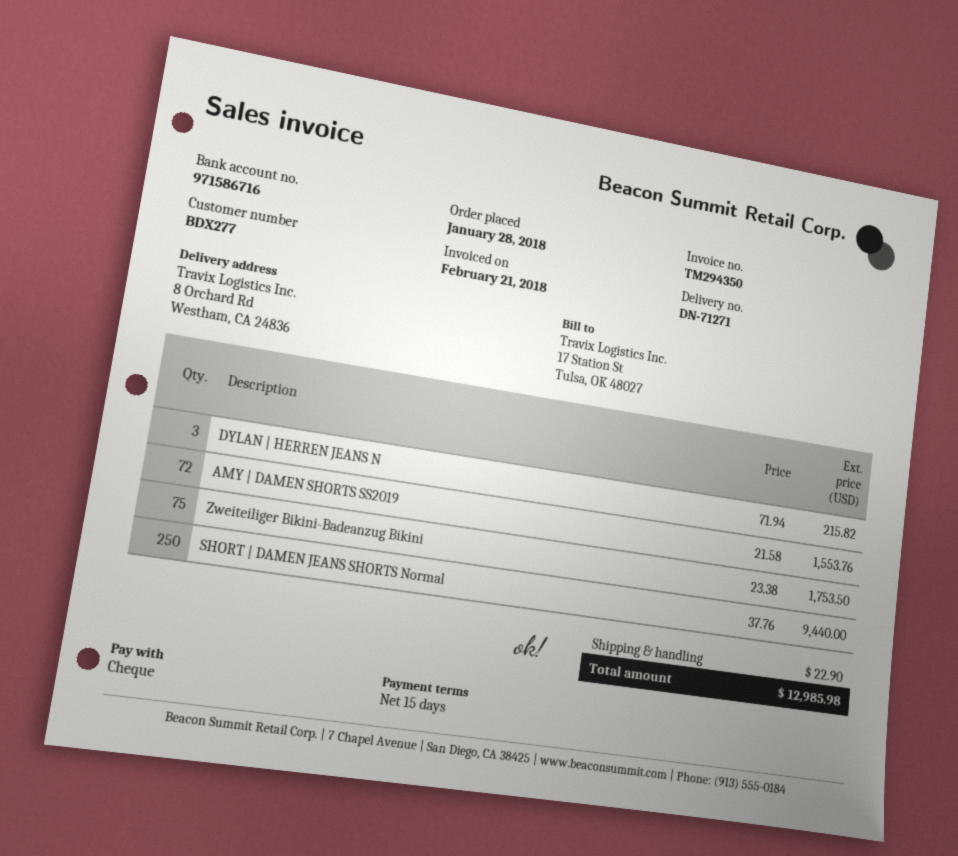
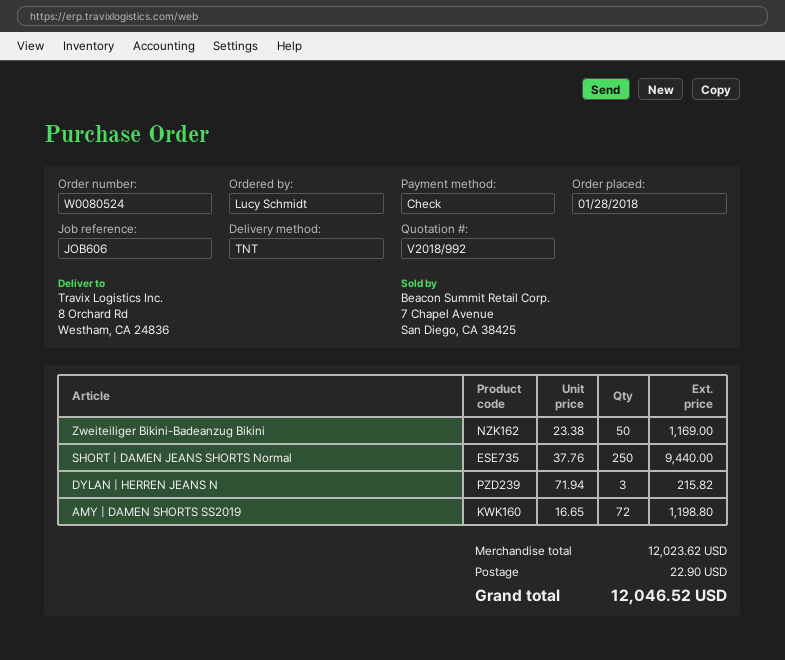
AMY | DAMEN SHORTS SS2019: 72 x 21.58 = 1553.76 -> 72 x 16.65 = 1198.80
Zweiteiliger Bikini-Badeanzug Bikini: 75 x 23.38 = 1753.50 -> 50 x 23.38 = 1169.00
total: 12985.98 -> 12046.52

